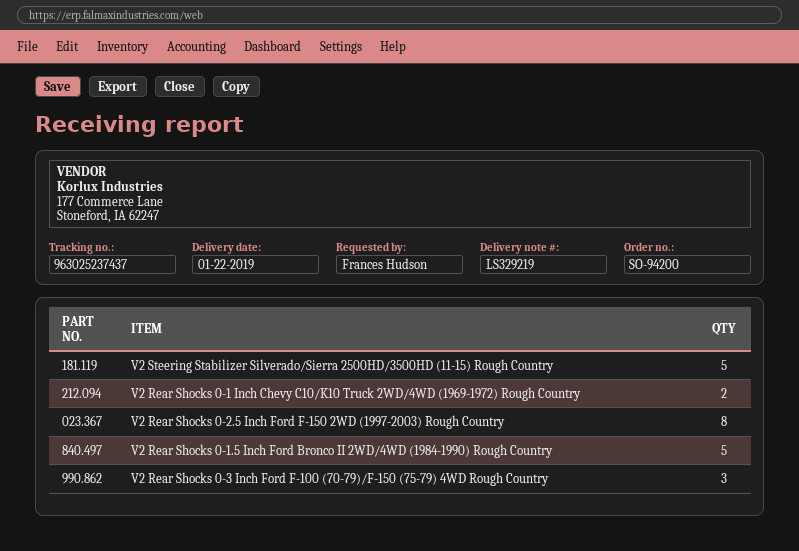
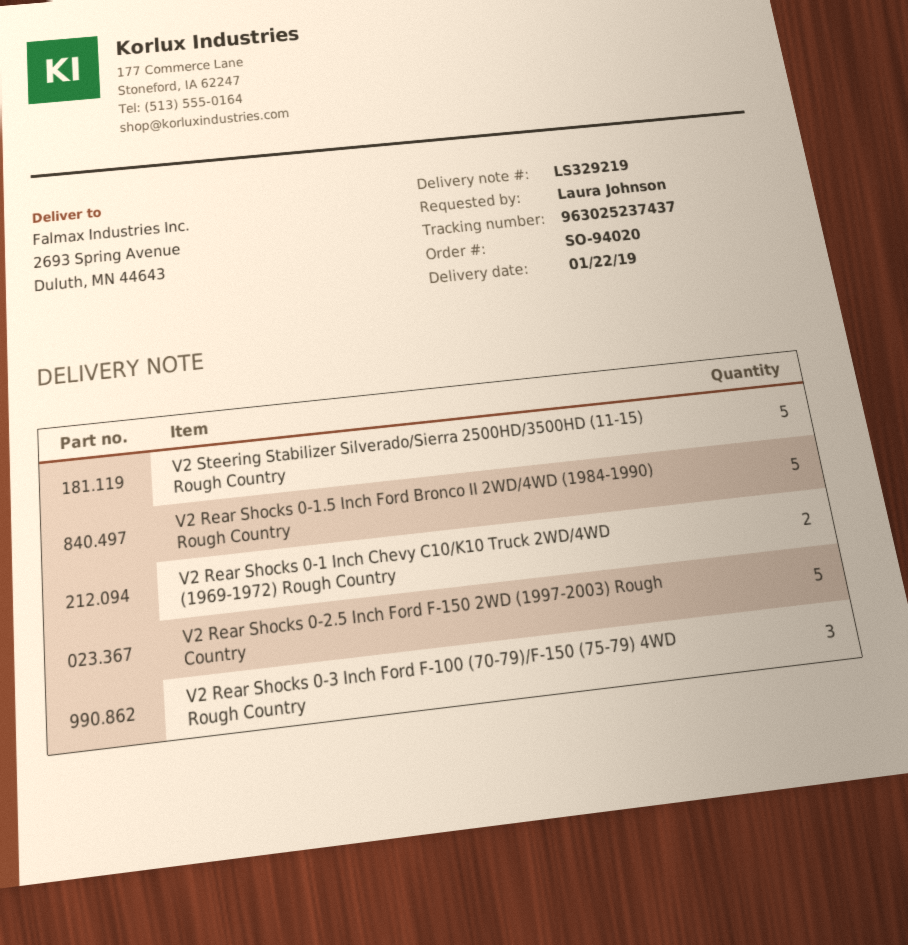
order number: SO-94200 -> SO-94020
ordered by: Frances Hudson -> Laura Johnson
V2 Rear Shocks 0-2.5 Inch Ford F-150 2WD (1997-2003) Rough Country: 8 -> 5

